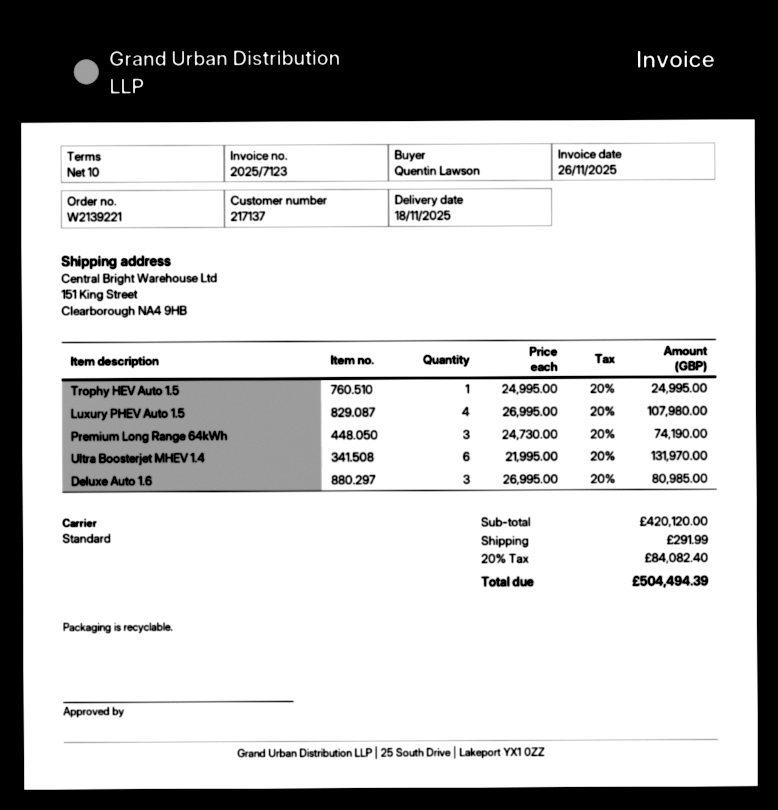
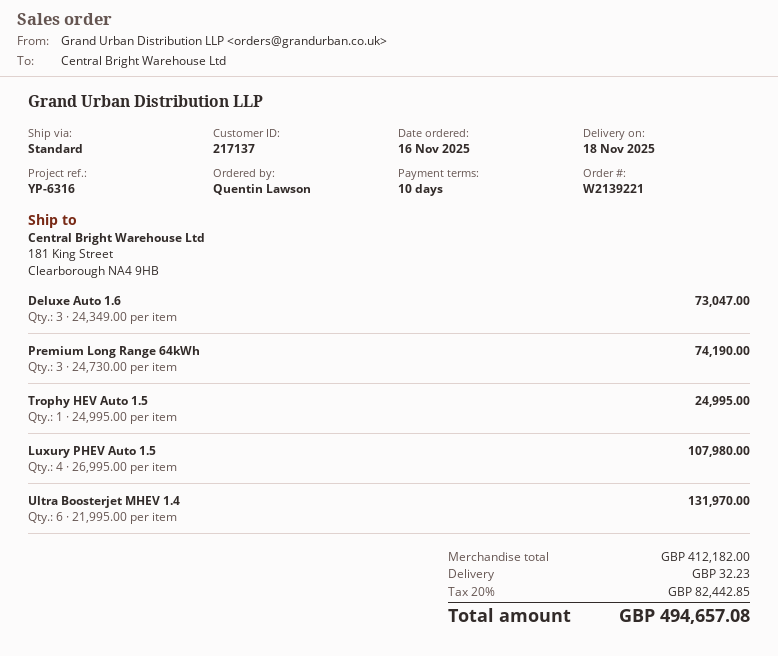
ship to: 151 King Street, Clearborough NA4 9HB -> 181 King Street, Clearborough NA4 9HB
Deluxe Auto 1.6: 3 x 26995.00 = 80985.00 -> 3 x 24349.00 = 73047.00
subtotal: 420120.00 -> 412182.00
shipping: 291.99 -> 32.23
tax: 20% = 84082.40 -> 20% = 82442.85
total: 504494.39 -> 494657.08

